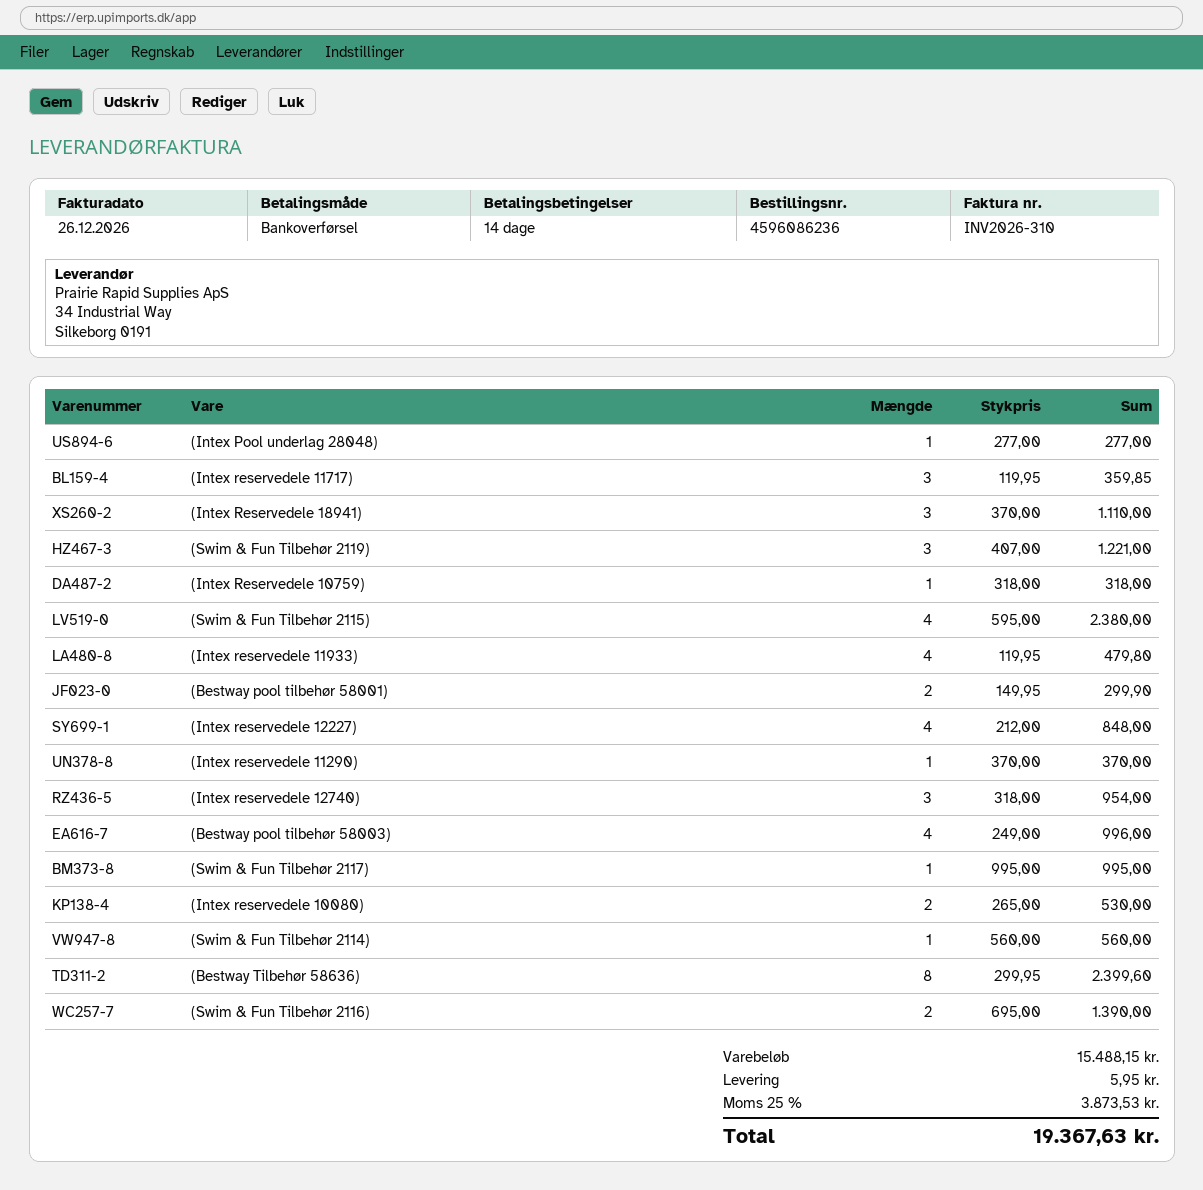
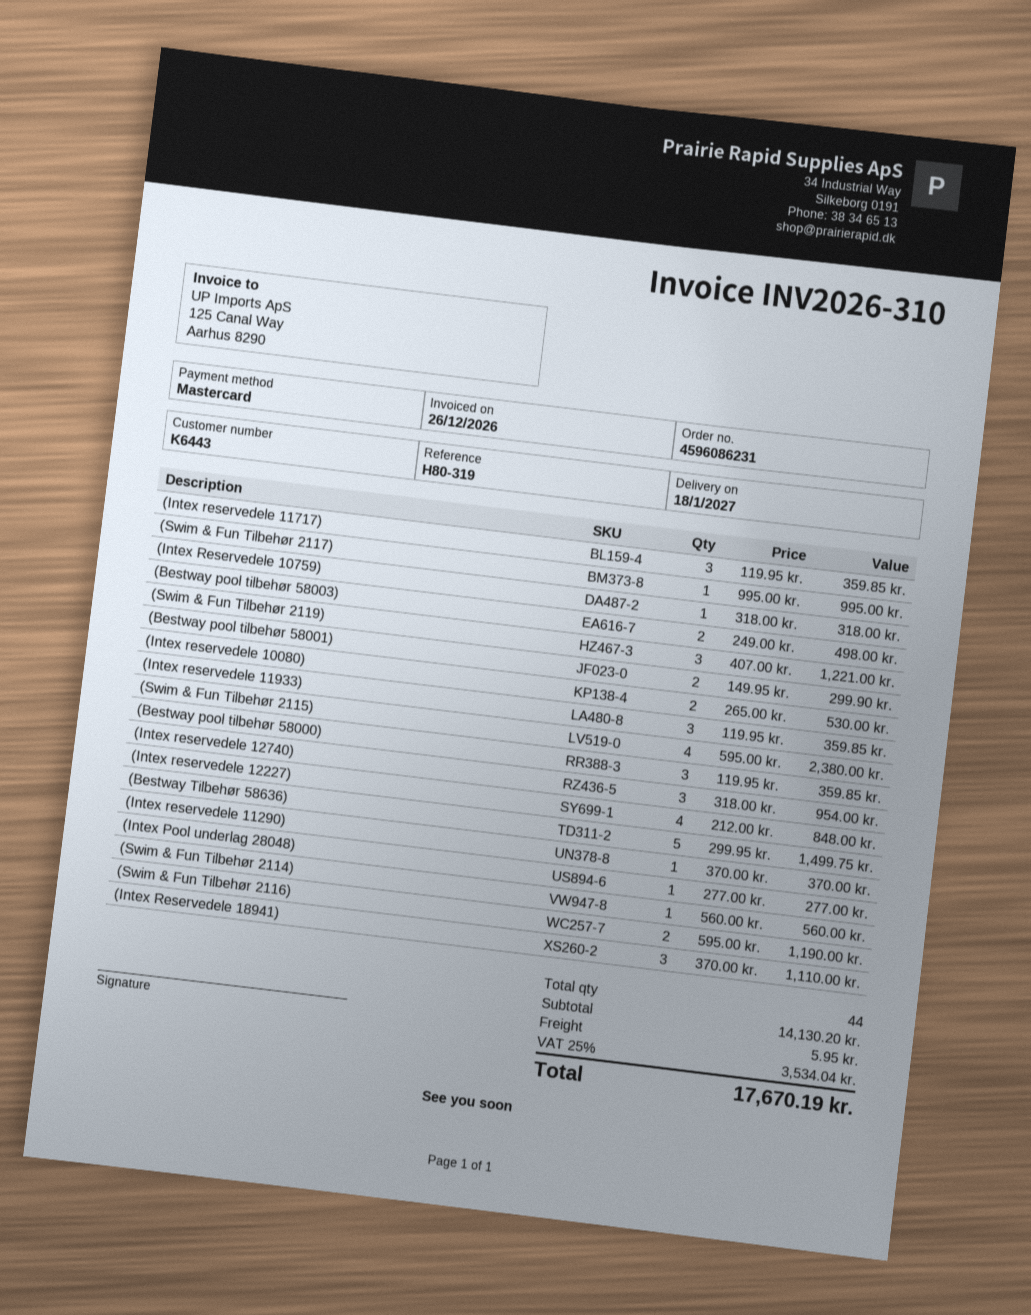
order number: 4596086236 -> 4596086231
payment method: bank transfer -> Mastercard
(Intex reservedele 11933): 4 x 119.95 = 479.80 -> 3 x 119.95 = 359.85
(Bestway pool tilbehør 58003): 4 x 249.00 = 996.00 -> 2 x 249.00 = 498.00
(Bestway Tilbehør 58636): 8 x 299.95 = 2399.60 -> 5 x 299.95 = 1499.75
(Swim & Fun Tilbehør 2116): 2 x 695.00 = 1390.00 -> 2 x 595.00 = 1190.00
(Bestway pool tilbehør 58000): none -> 3 x 119.95 = 359.85
subtotal: 15488.15 -> 14130.20
tax: 25% = 3873.53 -> 25% = 3534.04
total: 19367.63 -> 17670.19

